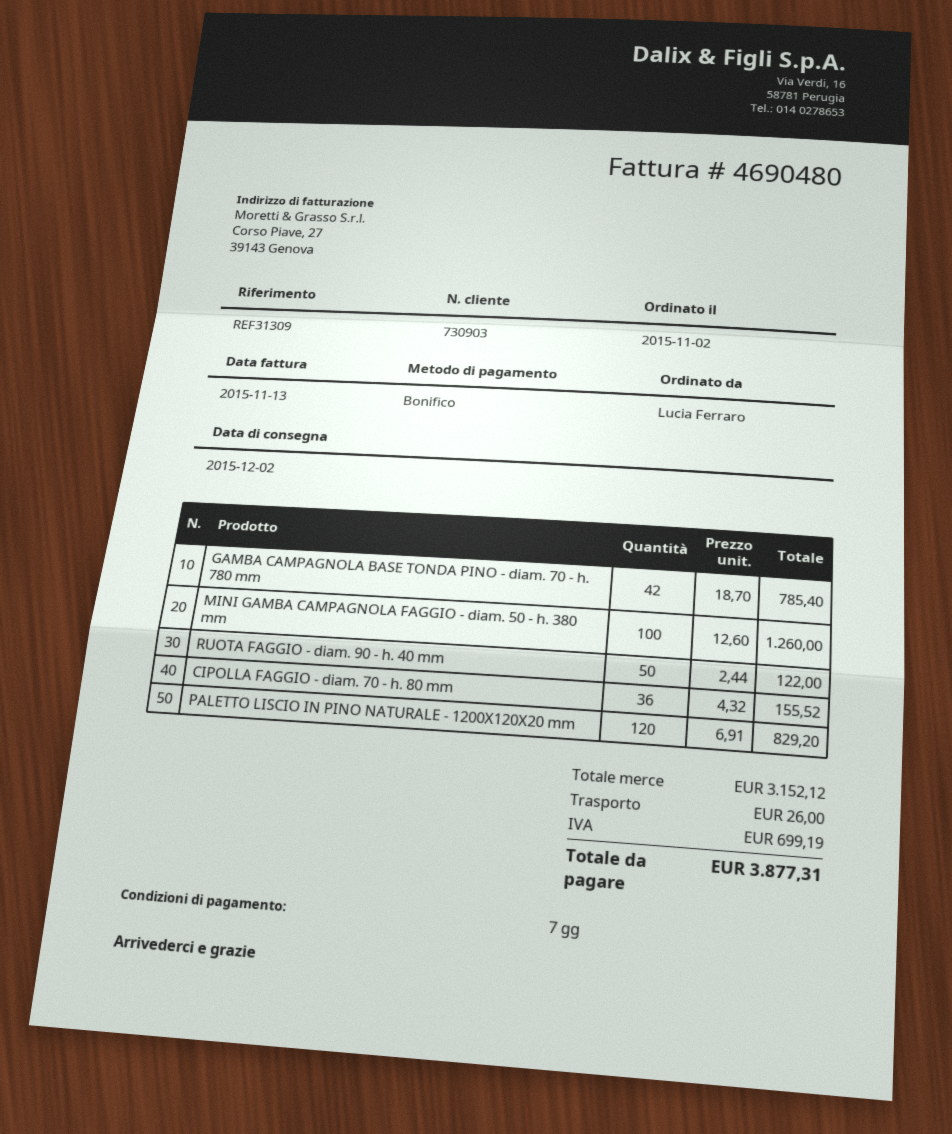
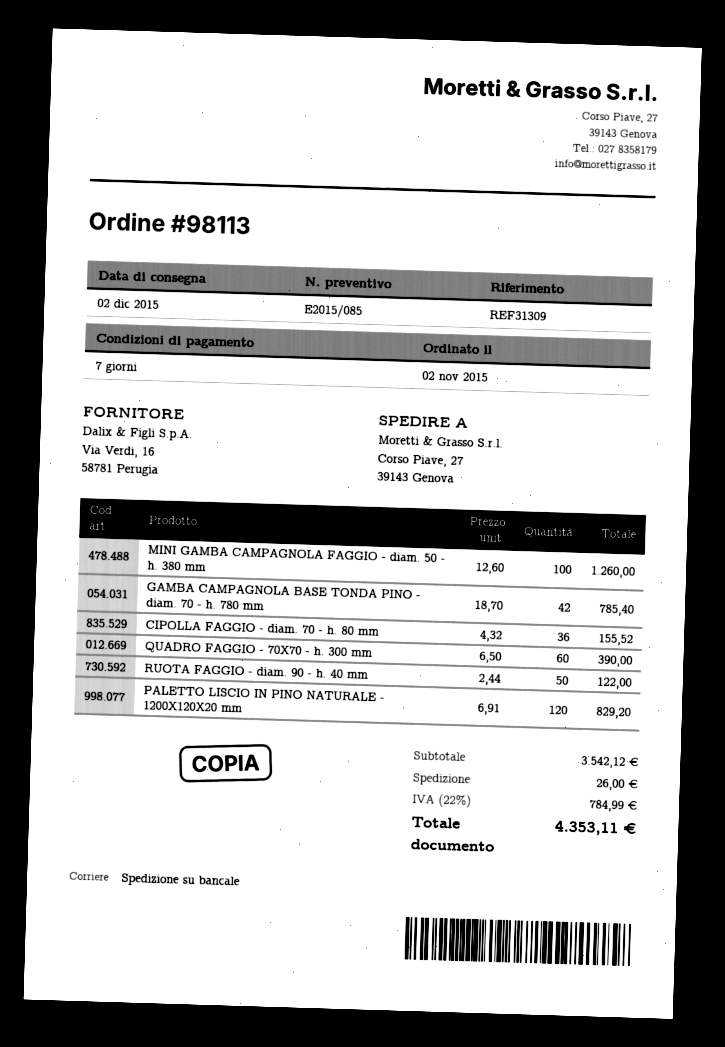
QUADRO FAGGIO - 70X70 - h. 300 mm: none -> 60 x 6.50 = 390.00
subtotal: 3152.12 -> 3542.12
tax: 699.19 -> 784.99
total: 3877.31 -> 4353.11

